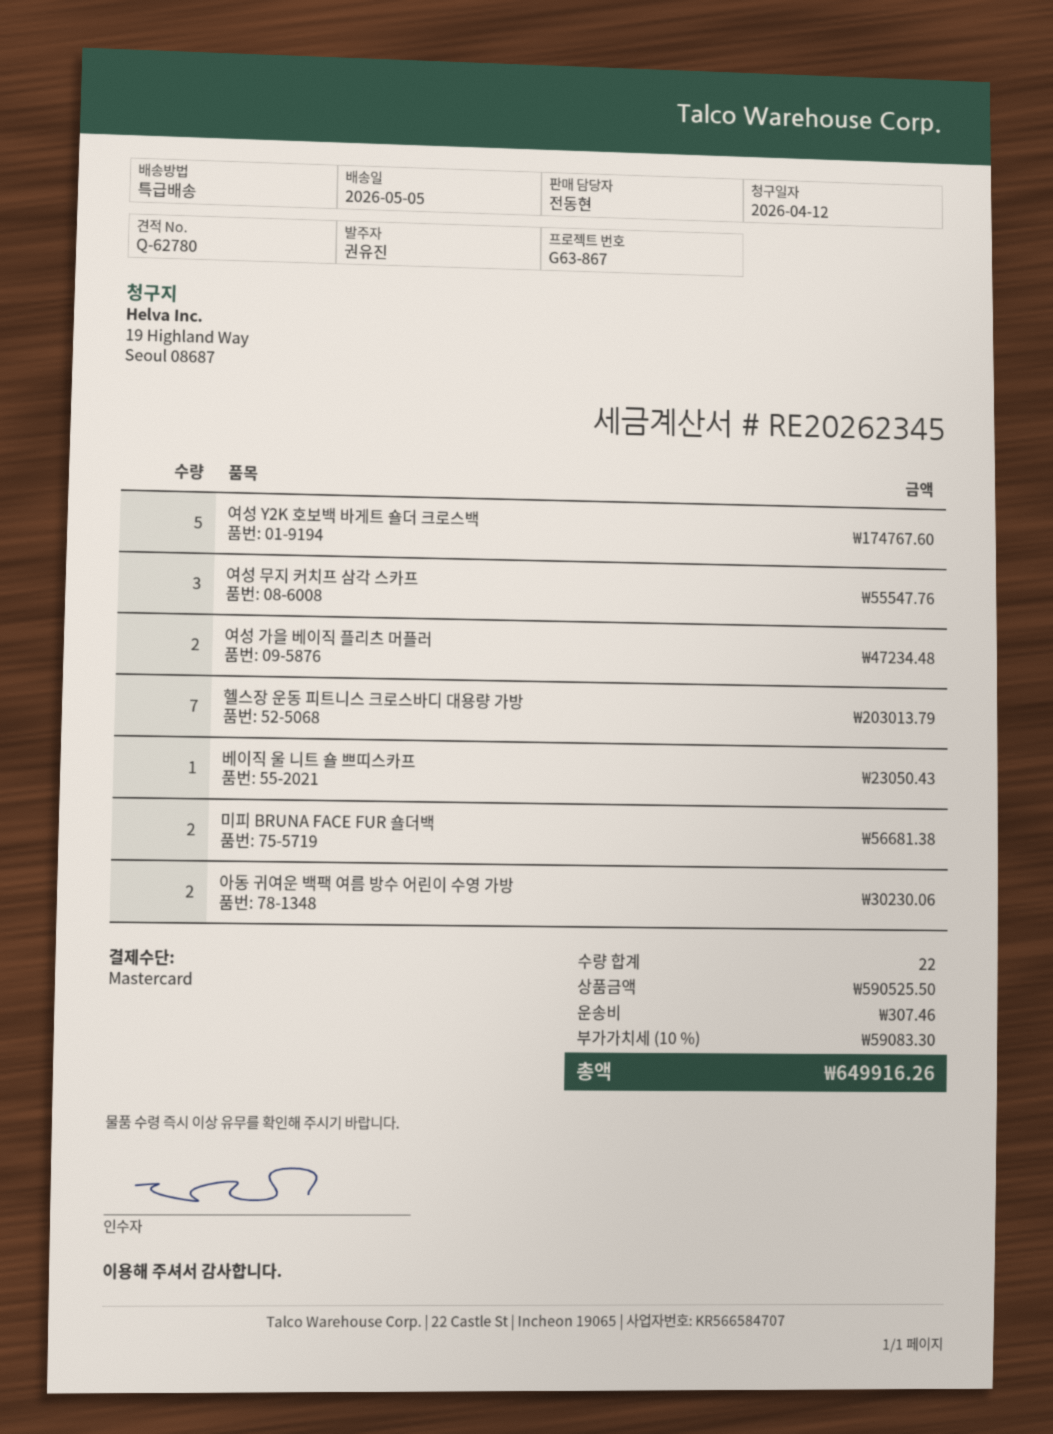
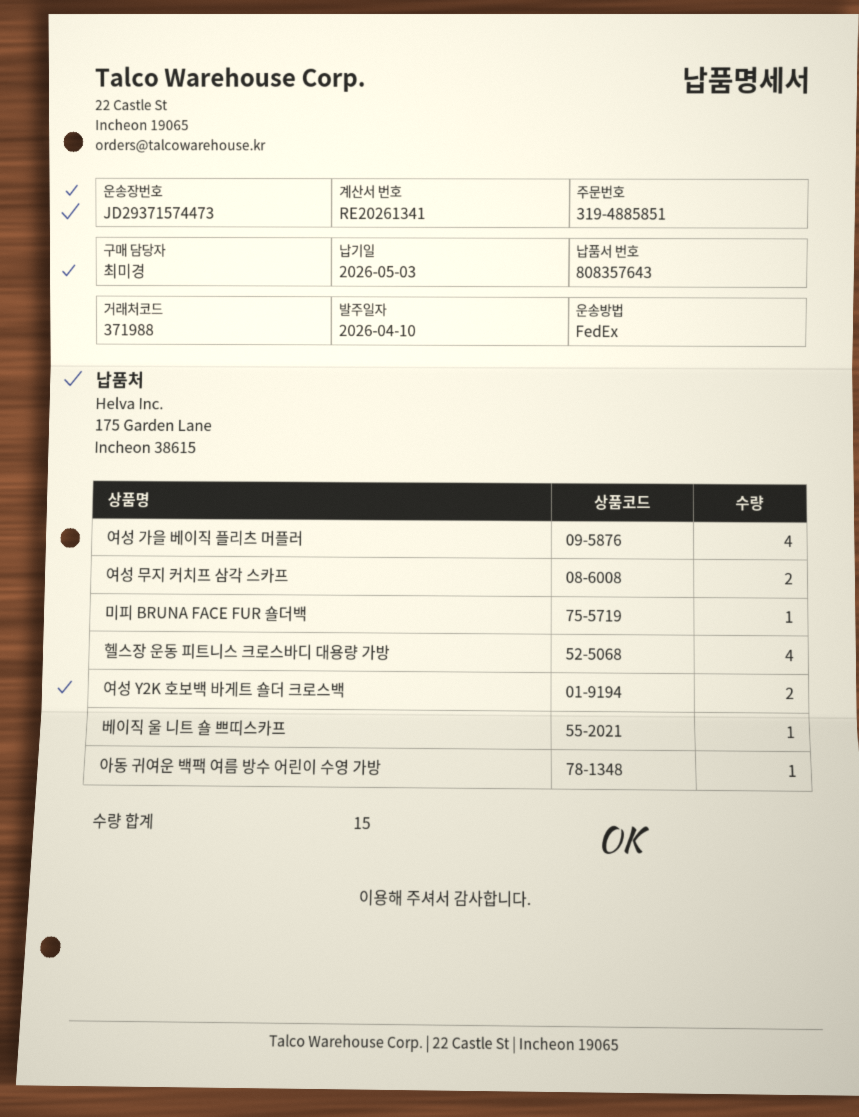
delivery date: 2026-05-05 -> 2026-05-03
invoice number: RE20262345 -> RE20261341
ordered by: 권유진 -> 최미경
shipping method: express -> FedEx
여성 Y2K 호보백 바게트 숄더 크로스백: 5 -> 2
여성 무지 커치프 삼각 스카프: 3 -> 2
여성 가을 베이직 플리츠 머플러: 2 -> 4
헬스장 운동 피트니스 크로스바디 대용량 가방: 7 -> 4
미피 BRUNA FACE FUR 숄더백: 2 -> 1
아동 귀여운 백팩 여름 방수 어린이 수영 가방: 2 -> 1
total quantity: 22 -> 15

